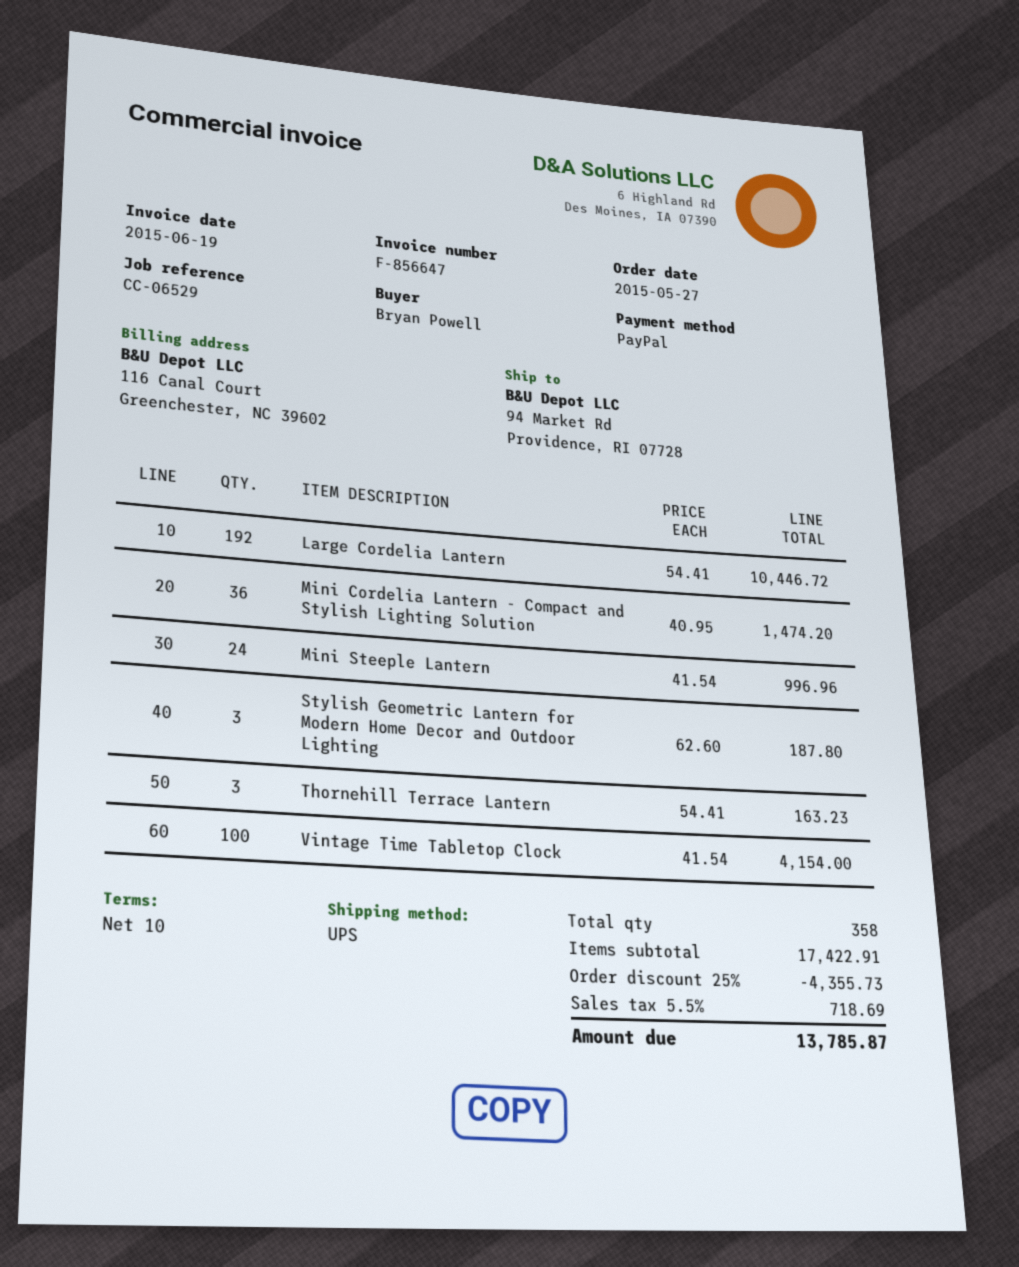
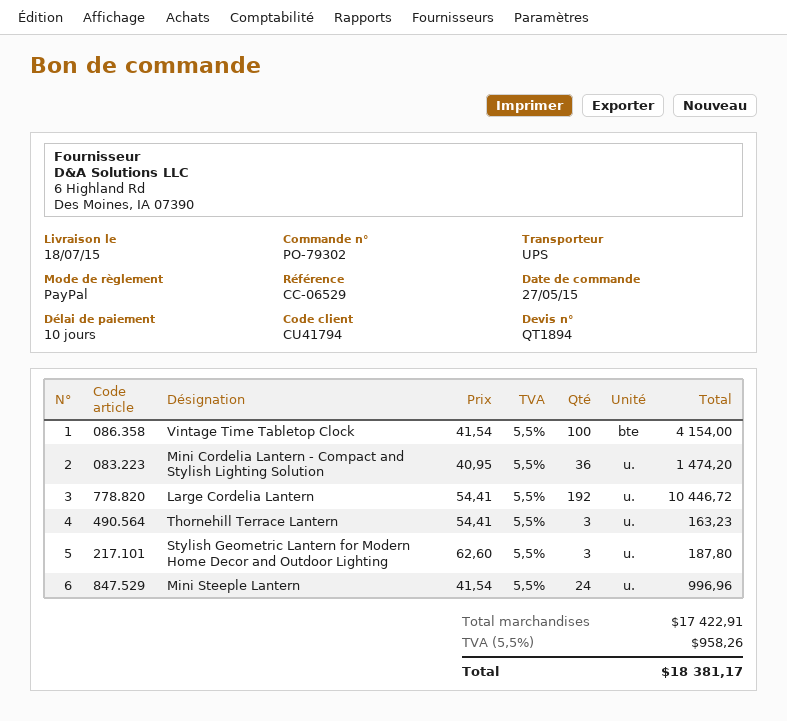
discount: 25% = 4355.73 -> none
tax: 5.5% = 718.69 -> 5.5% = 958.26
total: 13785.87 -> 18381.17

